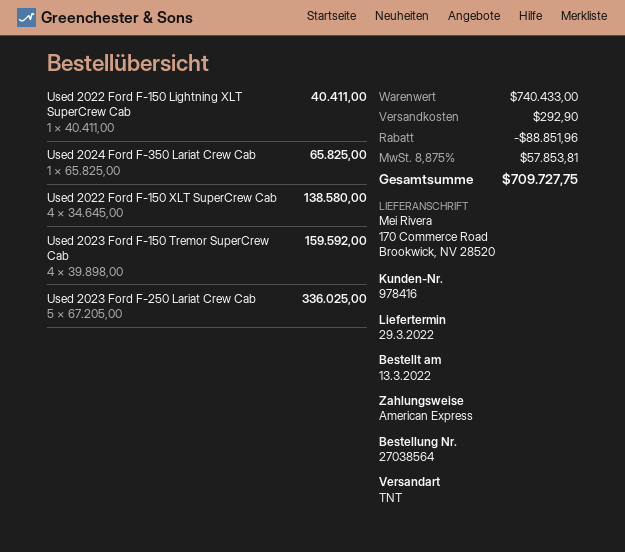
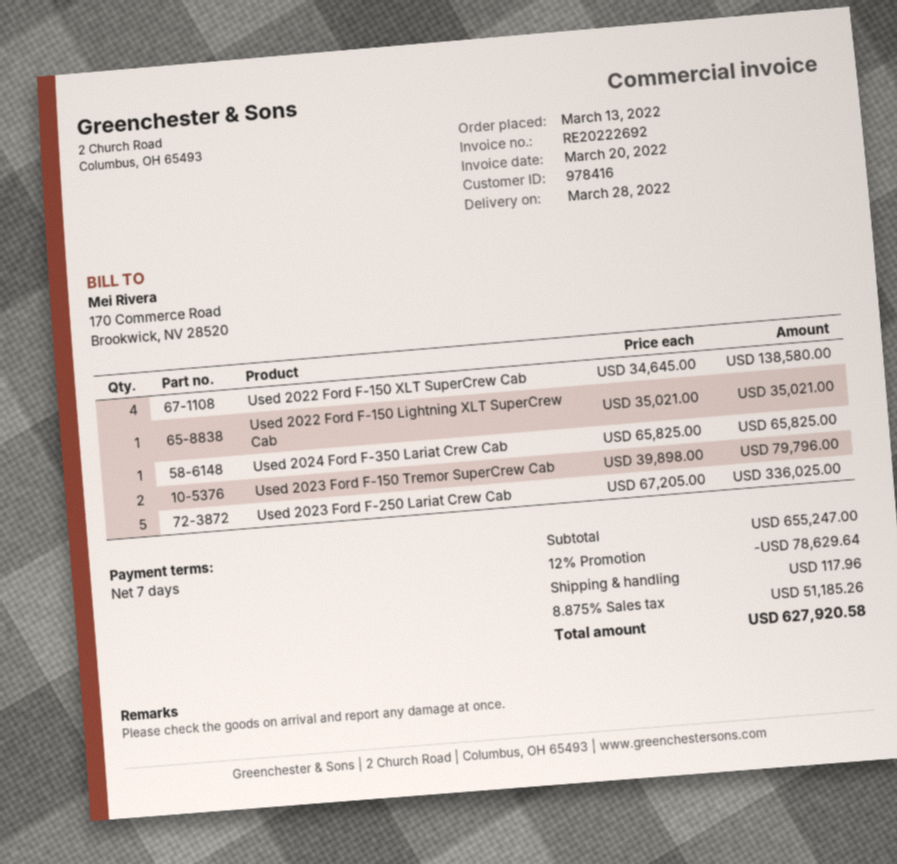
delivery date: 2022-03-29 -> 2022-03-28
Used 2022 Ford F-150 Lightning XLT SuperCrew Cab: 1 x 40411.00 = 40411.00 -> 1 x 35021.00 = 35021.00
Used 2023 Ford F-150 Tremor SuperCrew Cab: 4 x 39898.00 = 159592.00 -> 2 x 39898.00 = 79796.00
subtotal: 740433.00 -> 655247.00
discount: 88851.96 -> 78629.64
shipping: 292.90 -> 117.96
tax: 8.875% = 57853.81 -> 8.875% = 51185.26
total: 709727.75 -> 627920.58

